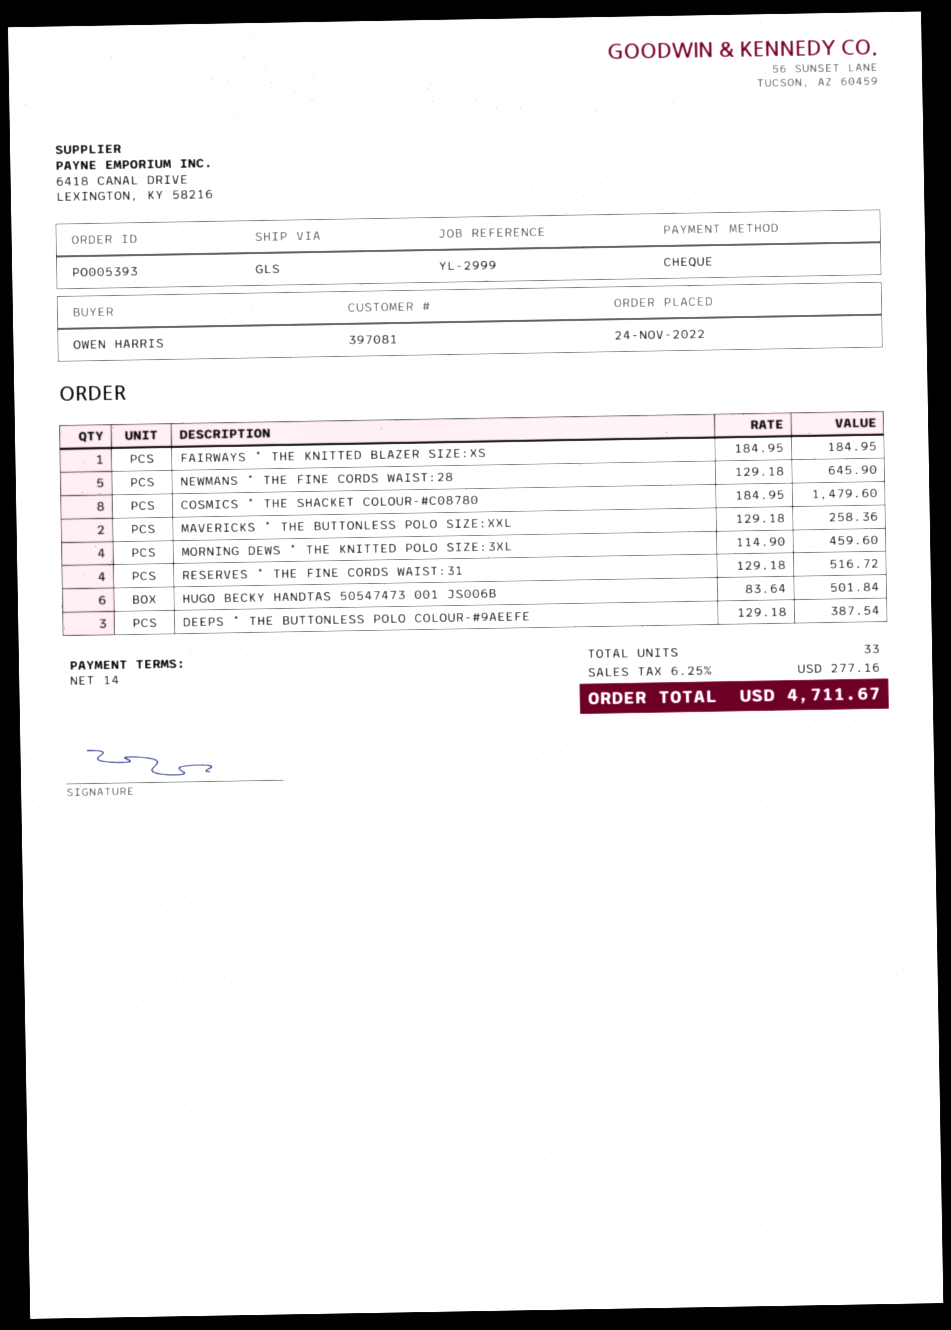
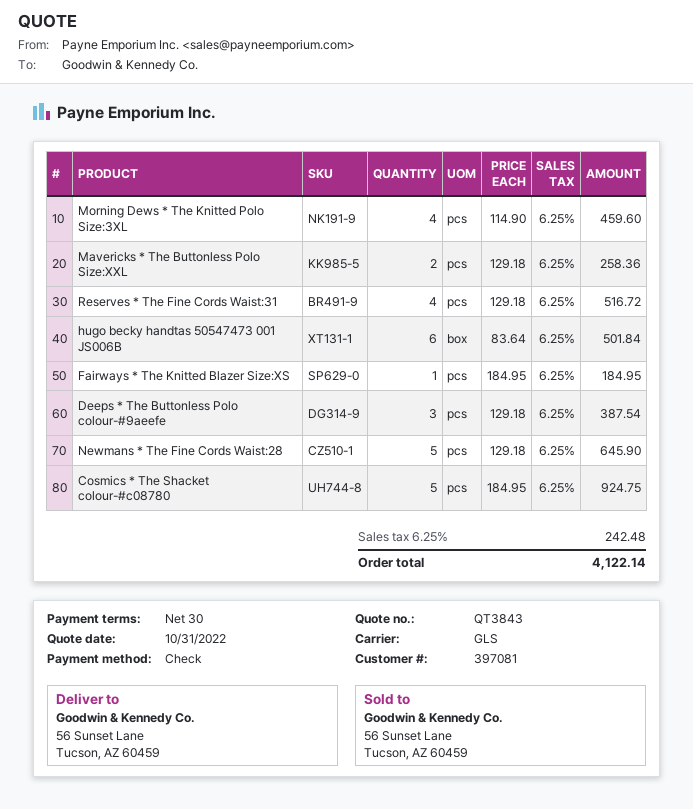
payment terms: 14 days -> 30 days
COSMICS * THE SHACKET COLOUR-#C08780: 8 x 184.95 = 1479.60 -> 5 x 184.95 = 924.75
tax: 6.25% = 277.16 -> 6.25% = 242.48
total: 4711.67 -> 4122.14

